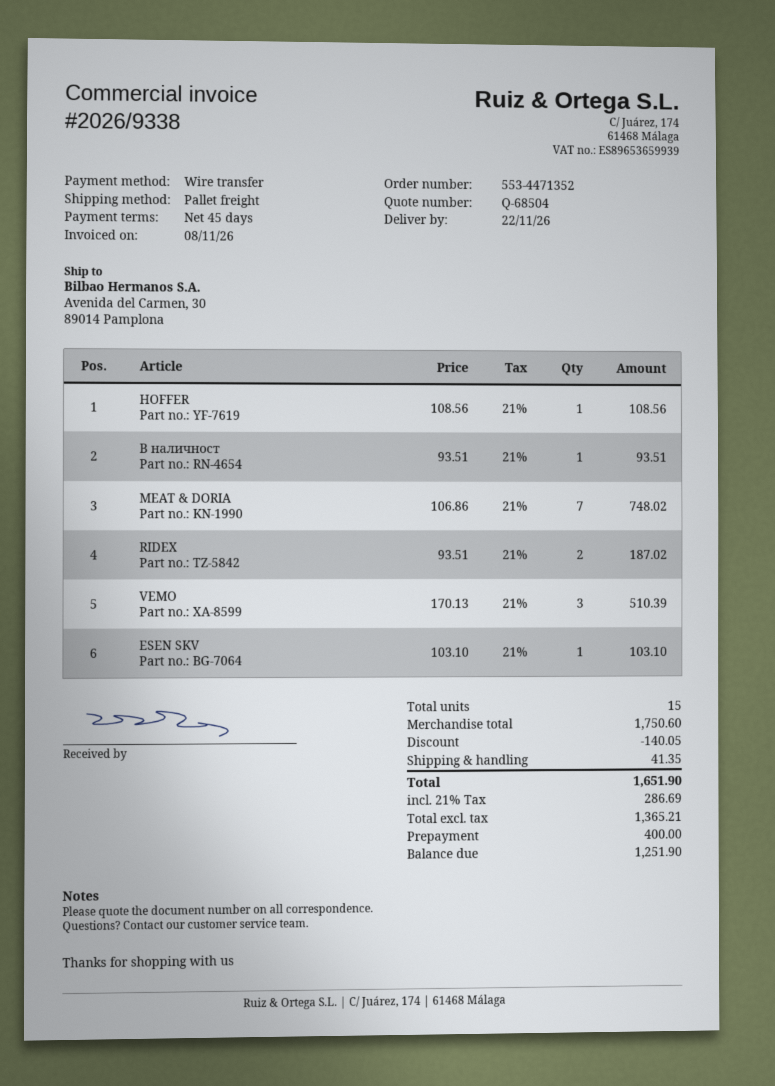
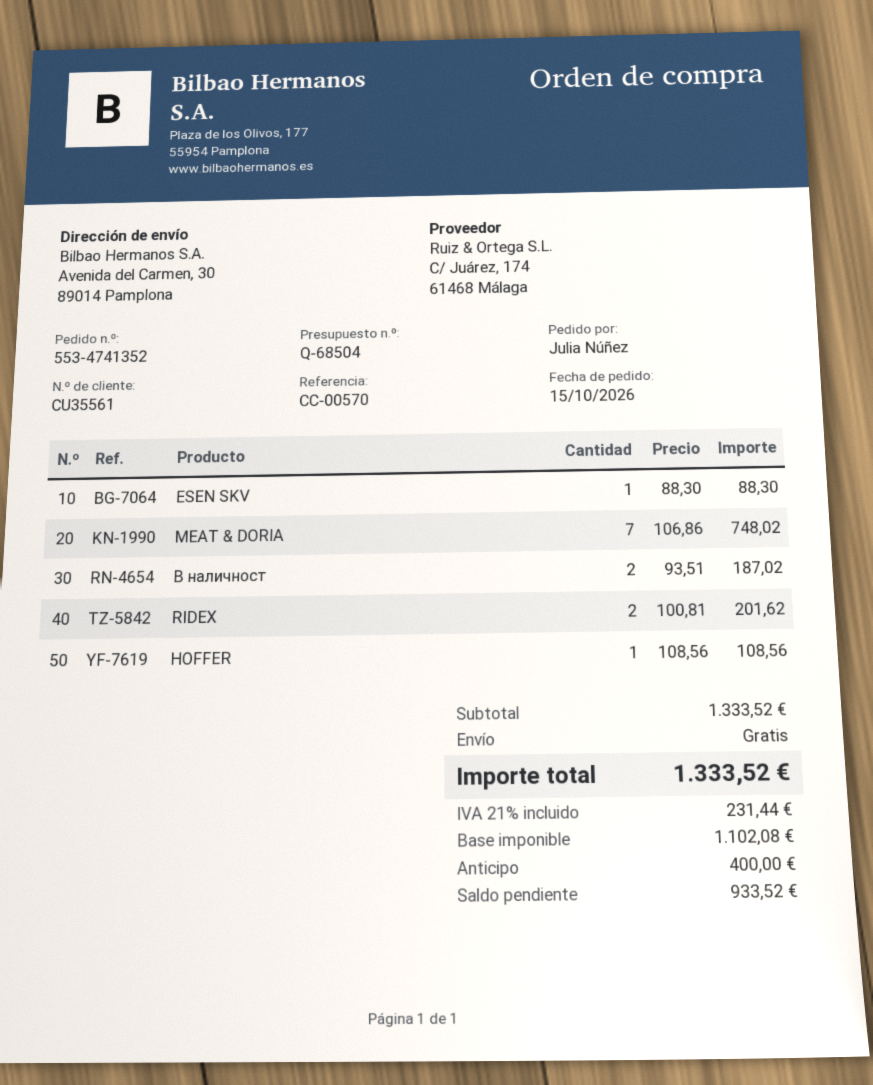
order number: 553-4471352 -> 553-4741352
В наличност: 1 x 93.51 = 93.51 -> 2 x 93.51 = 187.02
RIDEX: 2 x 93.51 = 187.02 -> 2 x 100.81 = 201.62
VEMO: 3 x 170.13 = 510.39 -> none
ESEN SKV: 1 x 103.10 = 103.10 -> 1 x 88.30 = 88.30
subtotal: 1750.60 -> 1333.52
discount: 140.05 -> none
shipping: 41.35 -> 0.00
net: 1365.21 -> 1102.08
tax: 21% = 286.69 -> 21% = 231.44
total: 1651.90 -> 1333.52
balance: 1251.90 -> 933.52

